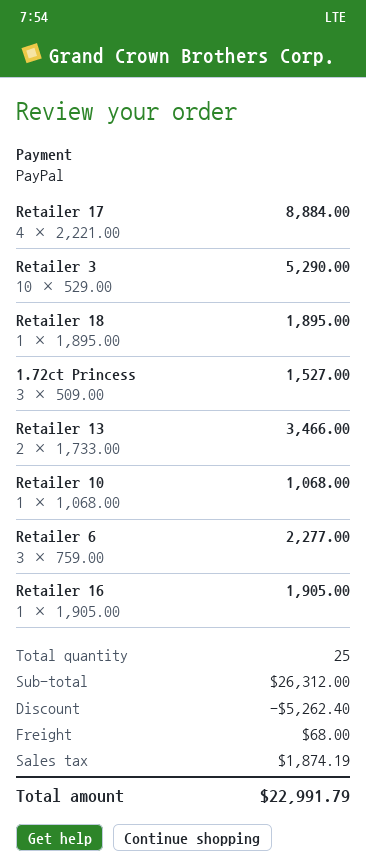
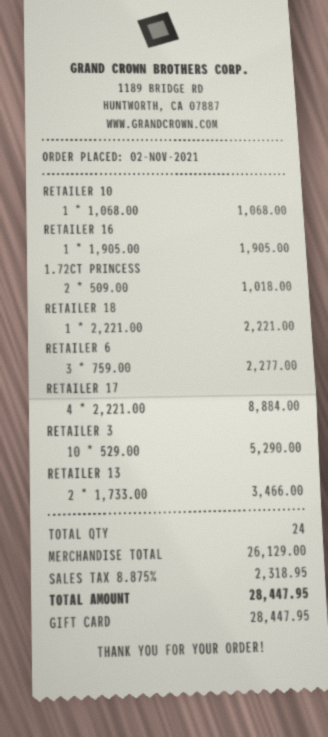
payment method: PayPal -> gift card
Retailer 18: 1 x 1895.00 = 1895.00 -> 1 x 2221.00 = 2221.00
1.72ct Princess: 3 x 509.00 = 1527.00 -> 2 x 509.00 = 1018.00
total quantity: 25 -> 24
subtotal: 26312.00 -> 26129.00
discount: 5262.40 -> none
shipping: 68.00 -> none
tax: 1874.19 -> 2318.95
total: 22991.79 -> 28447.95

